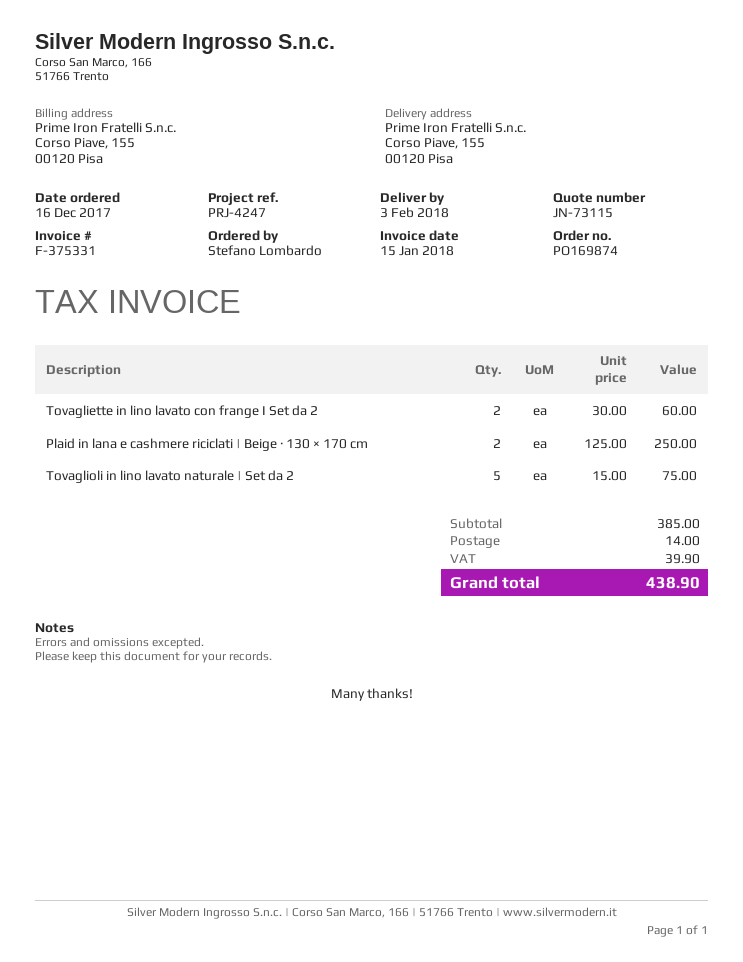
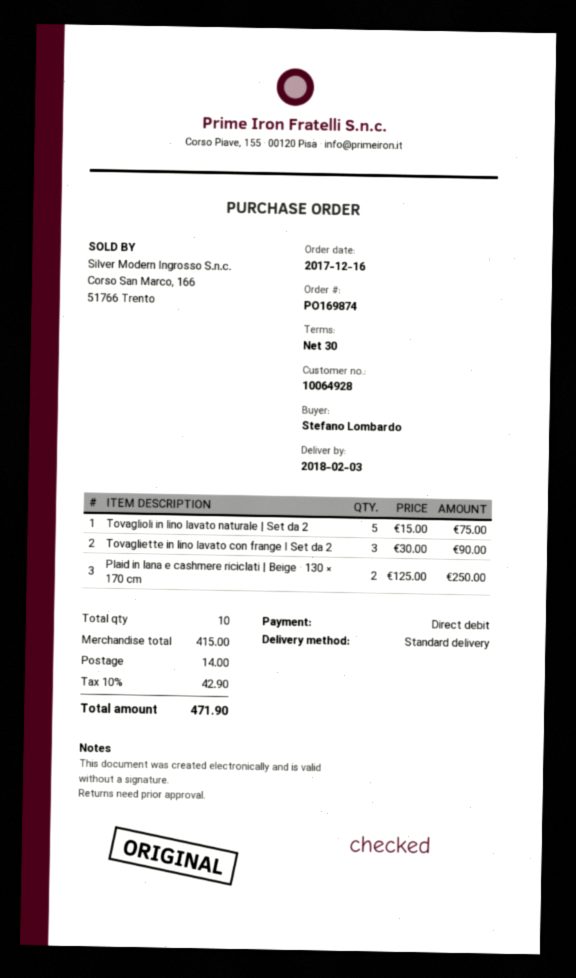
Tovagliette in lino lavato con frange I Set da 2: 2 x 30.00 = 60.00 -> 3 x 30.00 = 90.00
subtotal: 385.00 -> 415.00
tax: 39.90 -> 42.90
total: 438.90 -> 471.90

